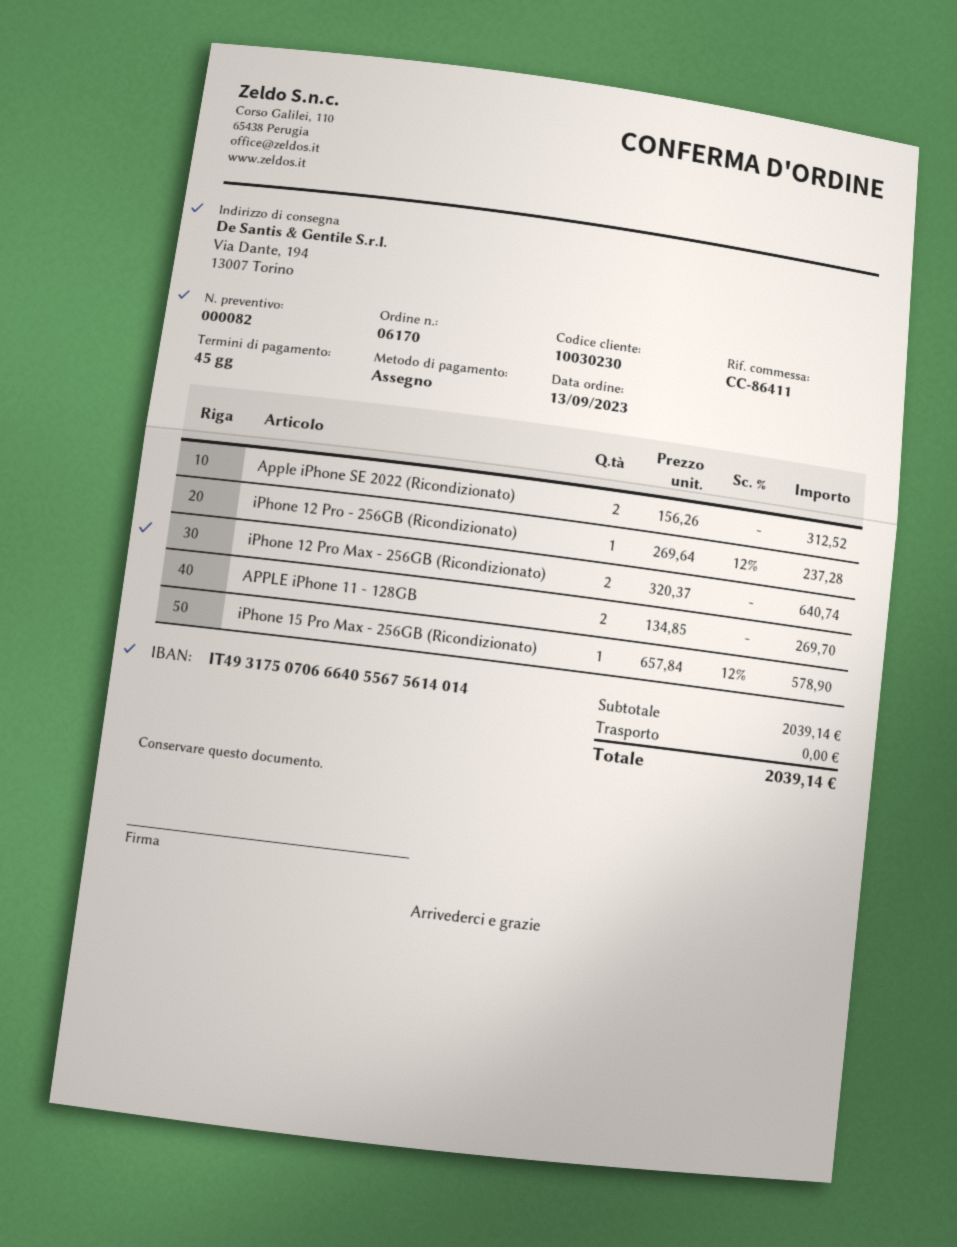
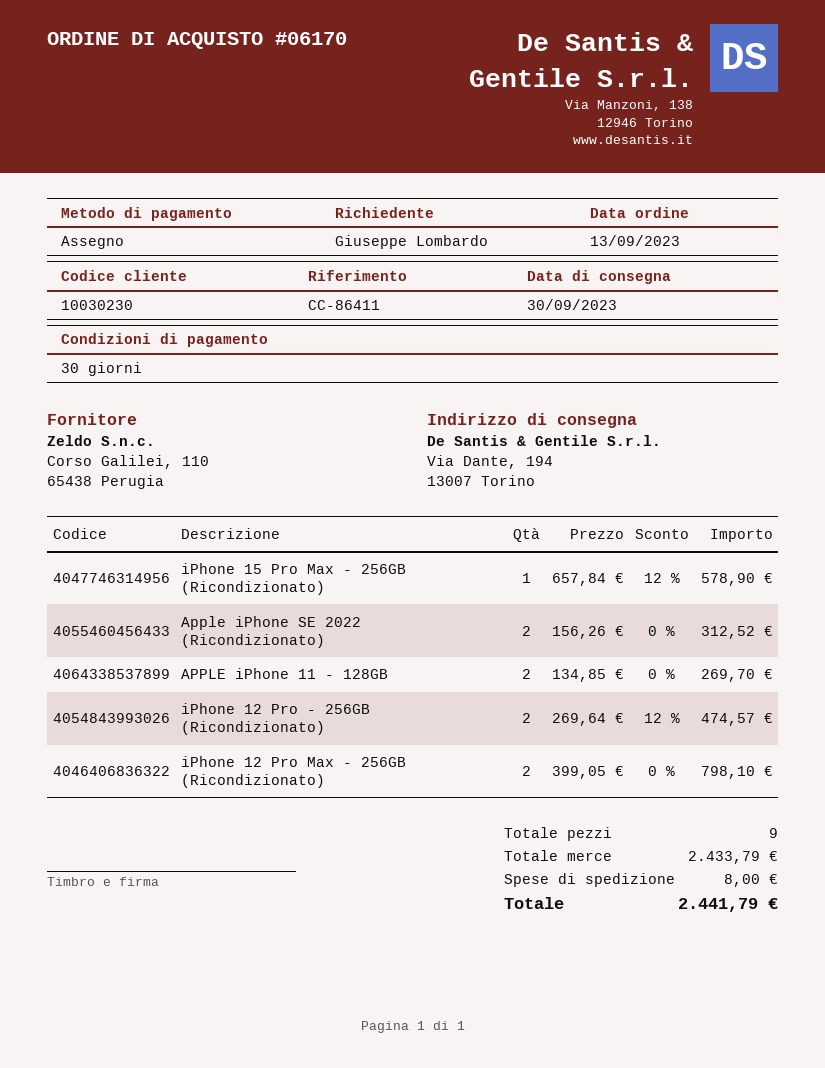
payment terms: 45 days -> 30 days
iPhone 12 Pro - 256GB (Ricondizionato): 1 x 269.64 - 12% = 237.28 -> 2 x 269.64 - 12% = 474.57
iPhone 12 Pro Max - 256GB (Ricondizionato): 2 x 320.37 = 640.74 -> 2 x 399.05 = 798.10
subtotal: 2039.14 -> 2433.79
shipping: 0.00 -> 8.00
total: 2039.14 -> 2441.79

